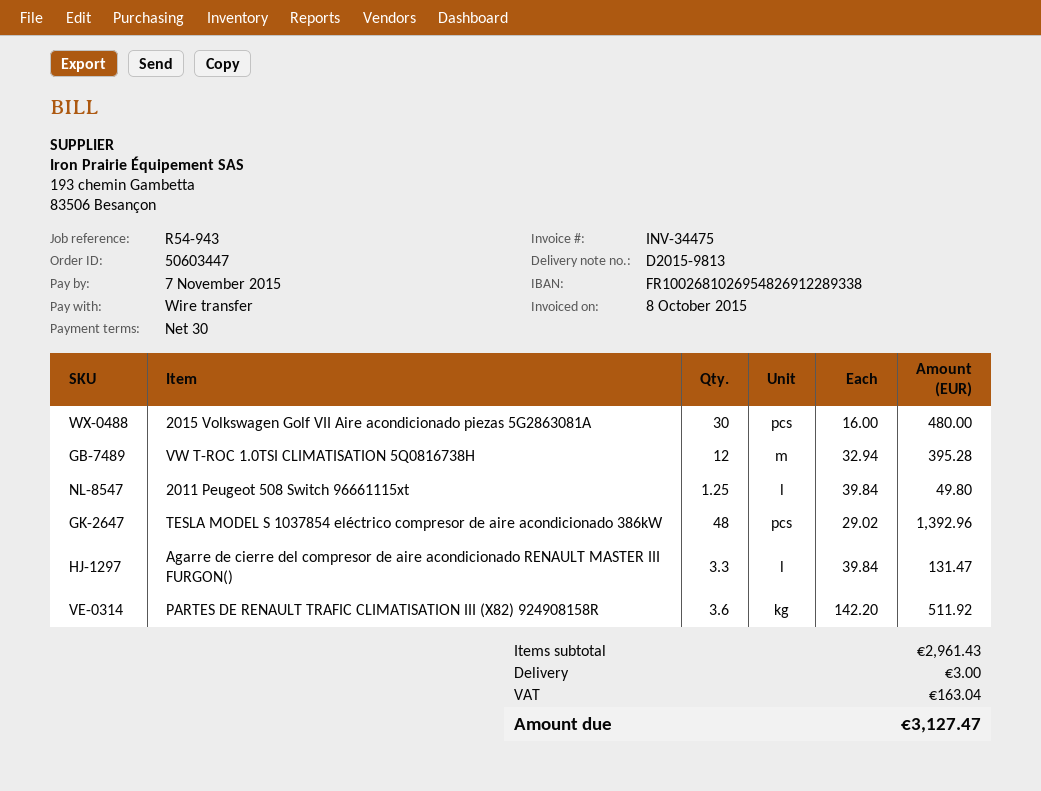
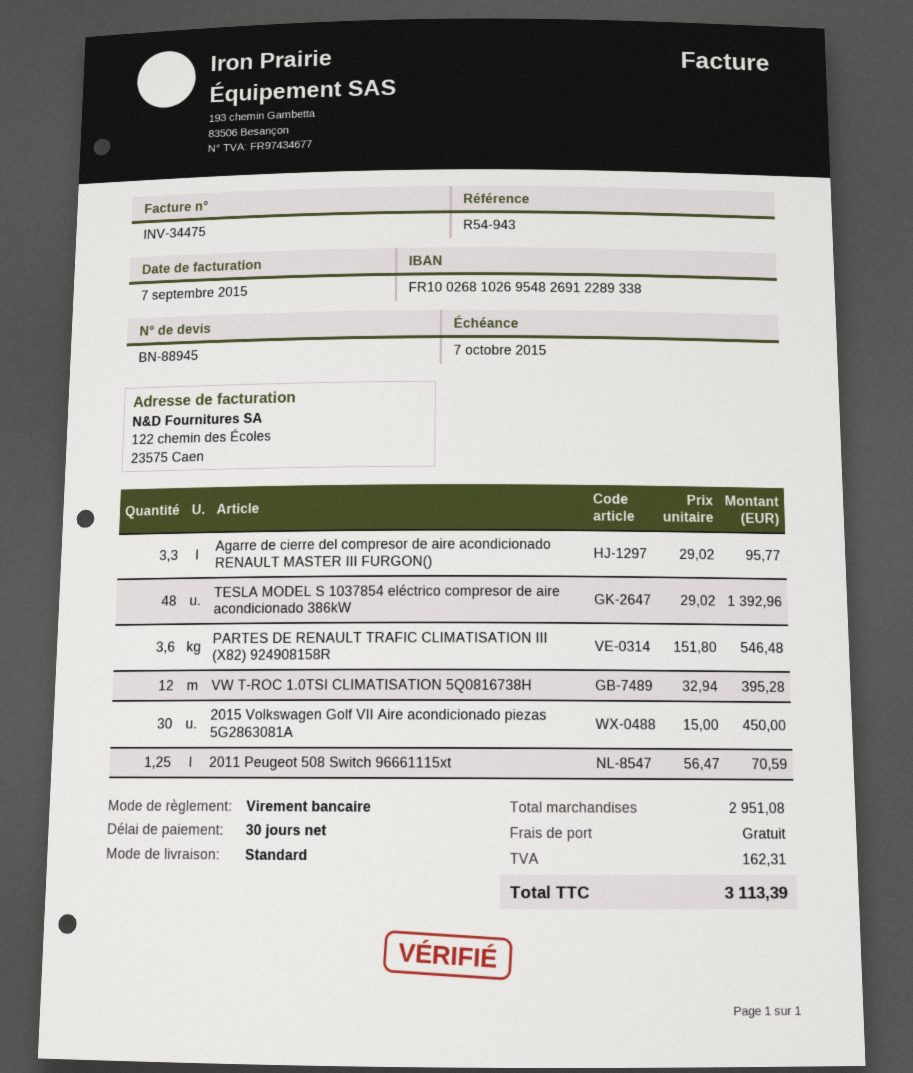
invoice date: 2015-10-08 -> 2015-09-07
due date: 2015-11-07 -> 2015-10-07
2015 Volkswagen Golf VII Aire acondicionado piezas 5G2863081A: 30 x 16.00 = 480.00 -> 30 x 15.00 = 450.00
2011 Peugeot 508 Switch 96661115xt: 1.25 x 39.84 = 49.80 -> 1.25 x 56.47 = 70.59
Agarre de cierre del compresor de aire acondicionado RENAULT MASTER III FURGON(): 3.3 x 39.84 = 131.47 -> 3.3 x 29.02 = 95.77
PARTES DE RENAULT TRAFIC CLIMATISATION III (X82) 924908158R: 3.6 x 142.20 = 511.92 -> 3.6 x 151.80 = 546.48
subtotal: 2961.43 -> 2951.08
shipping: 3.00 -> 0.00
tax: 163.04 -> 162.31
total: 3127.47 -> 3113.39

